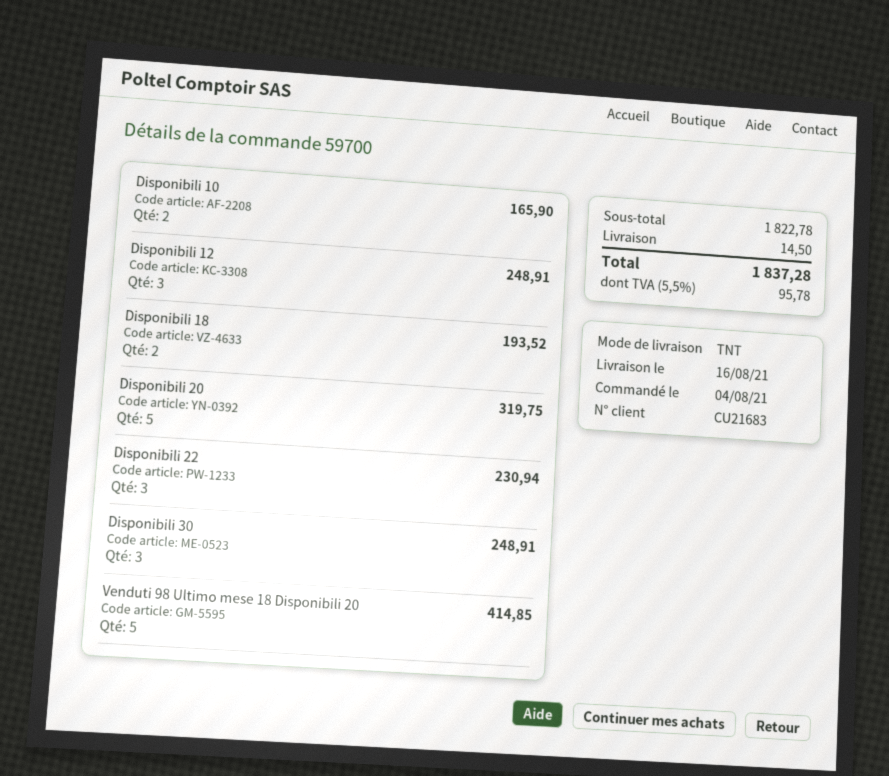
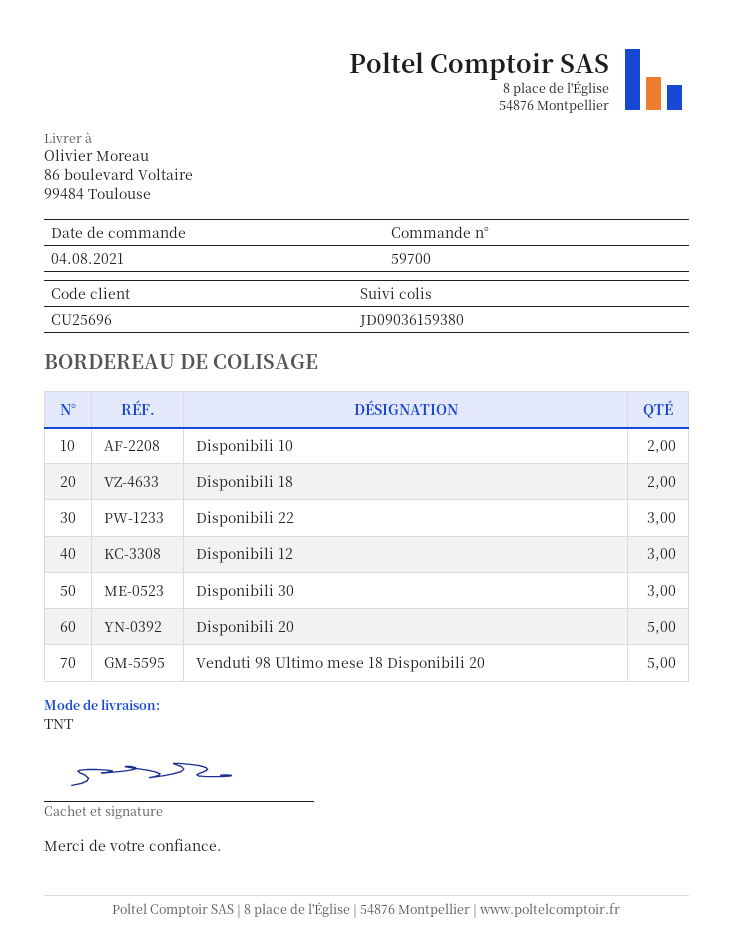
customer number: CU21683 -> CU25696

